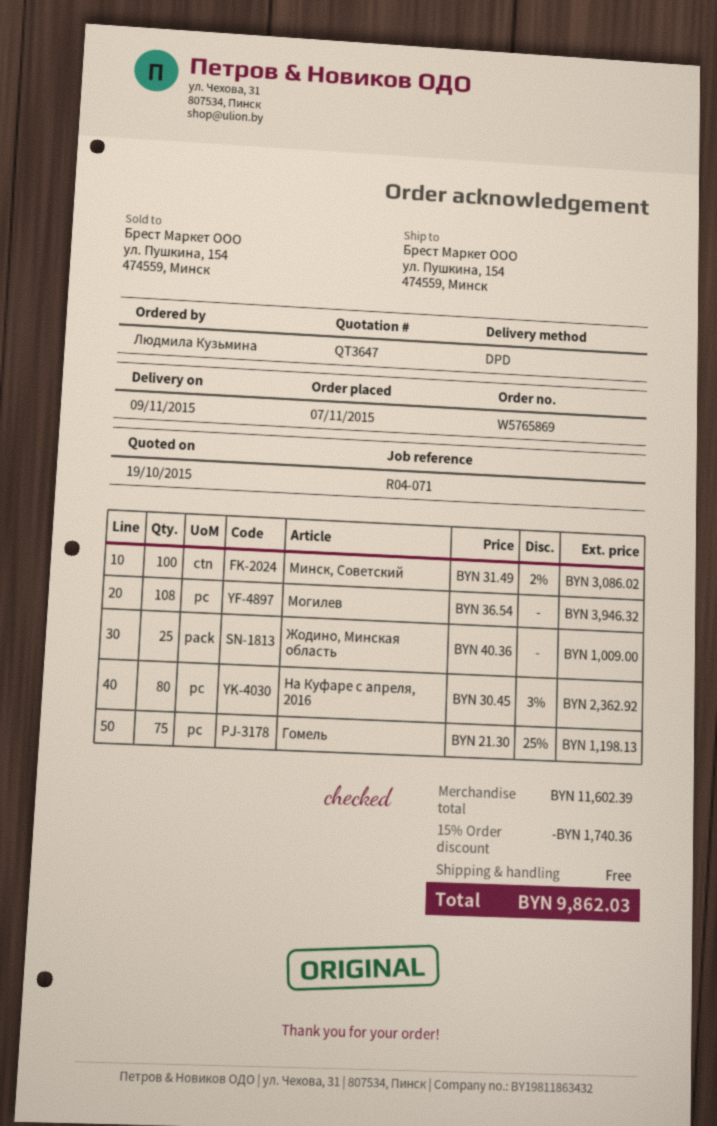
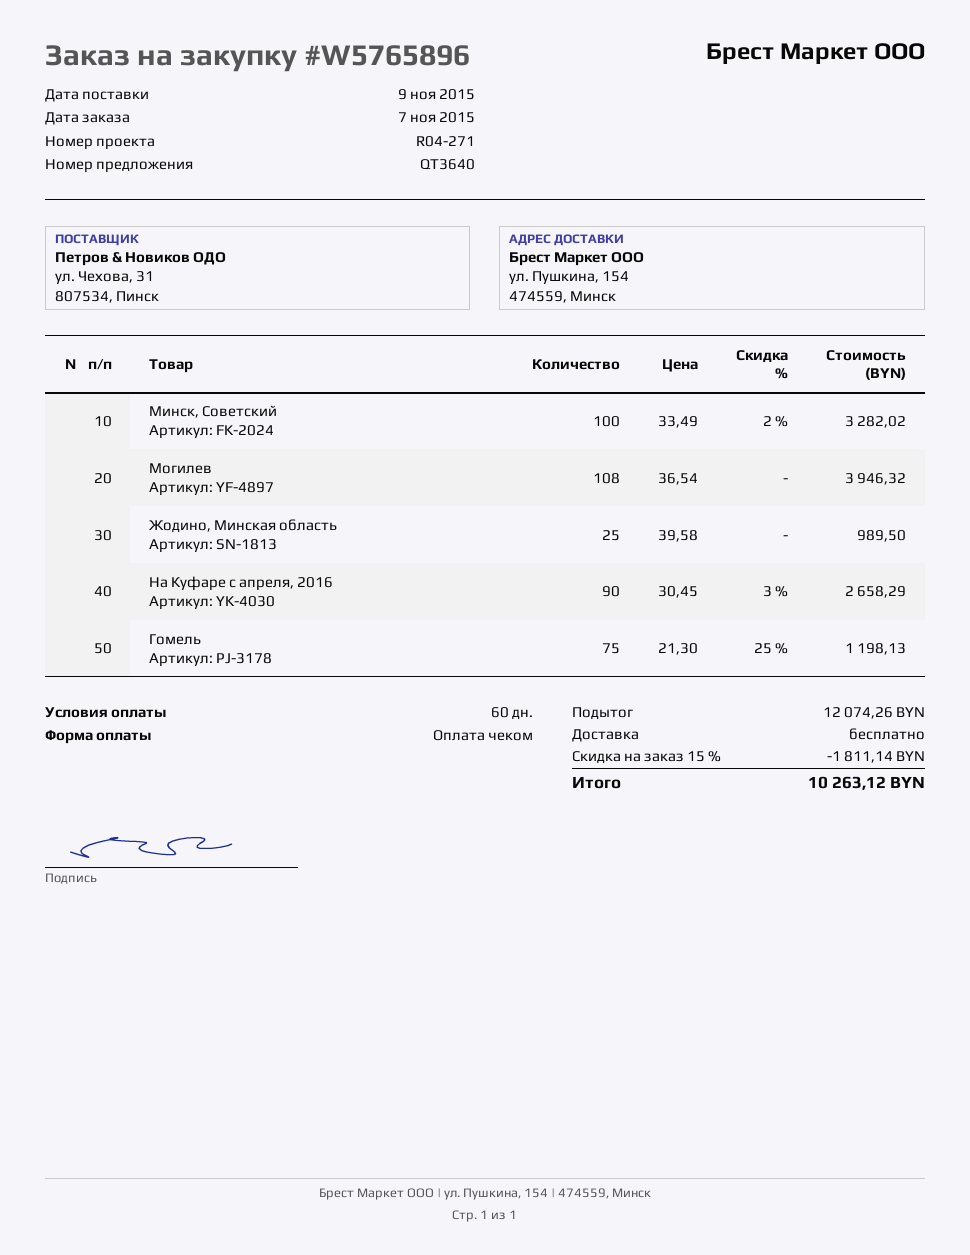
quote number: QT3647 -> QT3640
order number: W5765869 -> W5765896
reference: R04-071 -> R04-271
Минск, Советский: 100 x 31.49 - 2% = 3086.02 -> 100 x 33.49 - 2% = 3282.02
Жодино, Минская область: 25 x 40.36 = 1009.00 -> 25 x 39.58 = 989.50
На Куфаре с апреля, 2016: 80 x 30.45 - 3% = 2362.92 -> 90 x 30.45 - 3% = 2658.29
subtotal: 11602.39 -> 12074.26
discount: 15% = 1740.36 -> 15% = 1811.14
total: 9862.03 -> 10263.12

